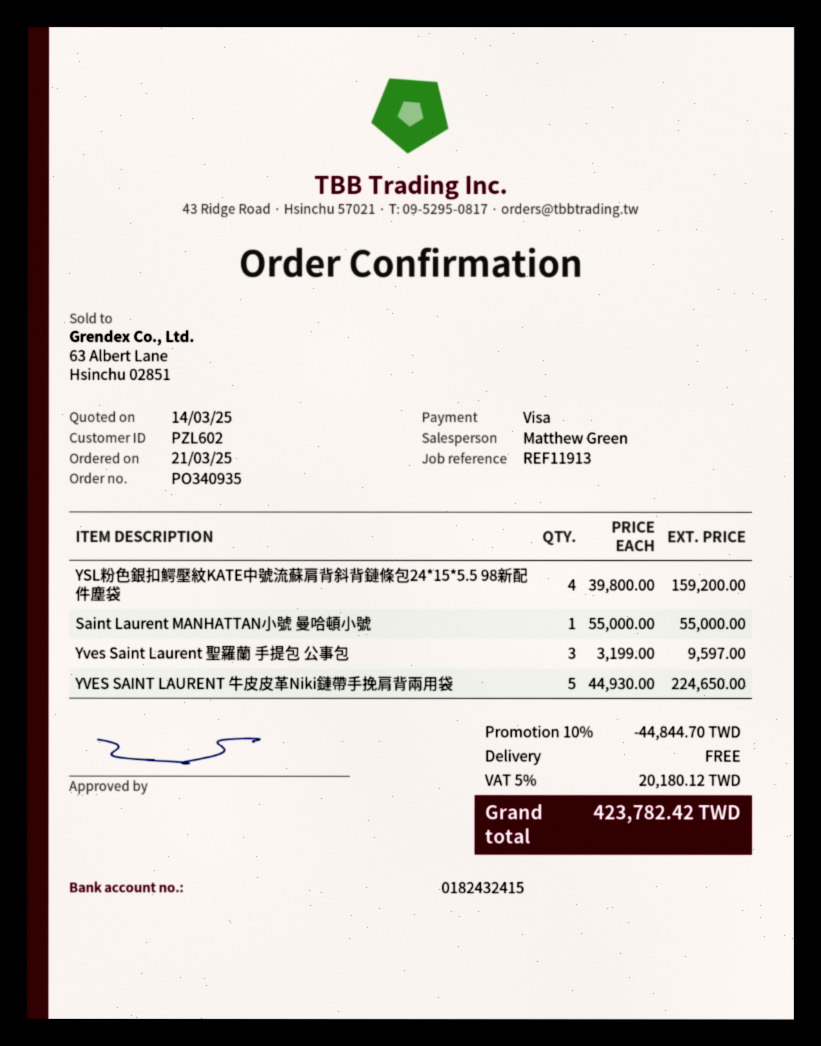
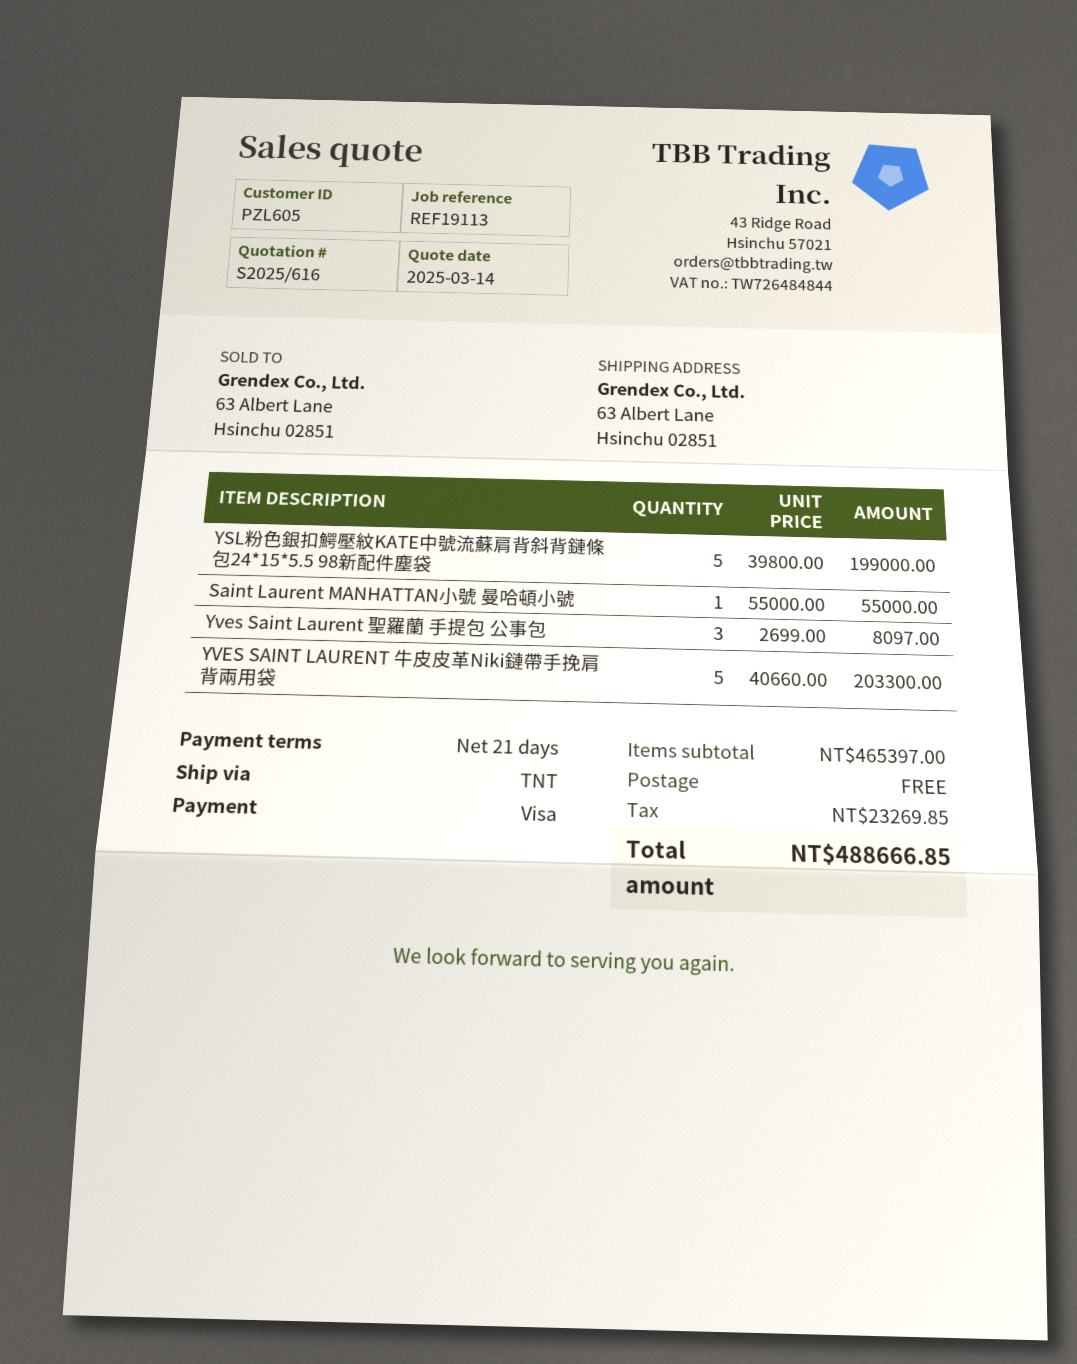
customer number: PZL602 -> PZL605
reference: REF11913 -> REF19113
YSL粉色銀扣鰐壓紋KATE中號流蘇肩背斜背鏈條包24*15*5.5 98新配件塵袋: 4 x 39800.00 = 159200.00 -> 5 x 39800.00 = 199000.00
Yves Saint Laurent 聖羅蘭 手提包 公事包: 3 x 3199.00 = 9597.00 -> 3 x 2699.00 = 8097.00
YVES SAINT LAURENT 牛皮皮革Niki鏈帶手挽肩背兩用袋: 5 x 44930.00 = 224650.00 -> 5 x 40660.00 = 203300.00
discount: 10% = 44844.70 -> none
tax: 20180.12 -> 23269.85
total: 423782.42 -> 488666.85

